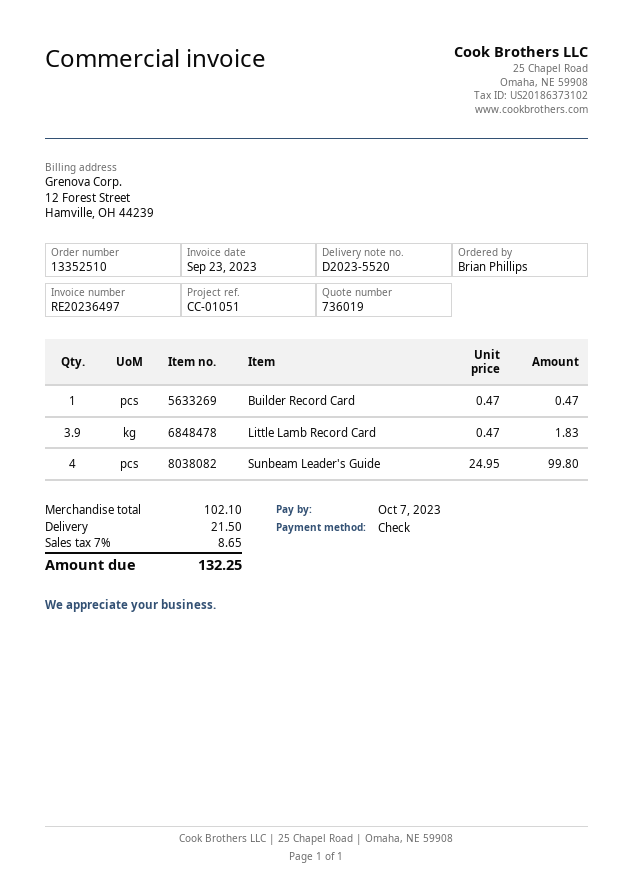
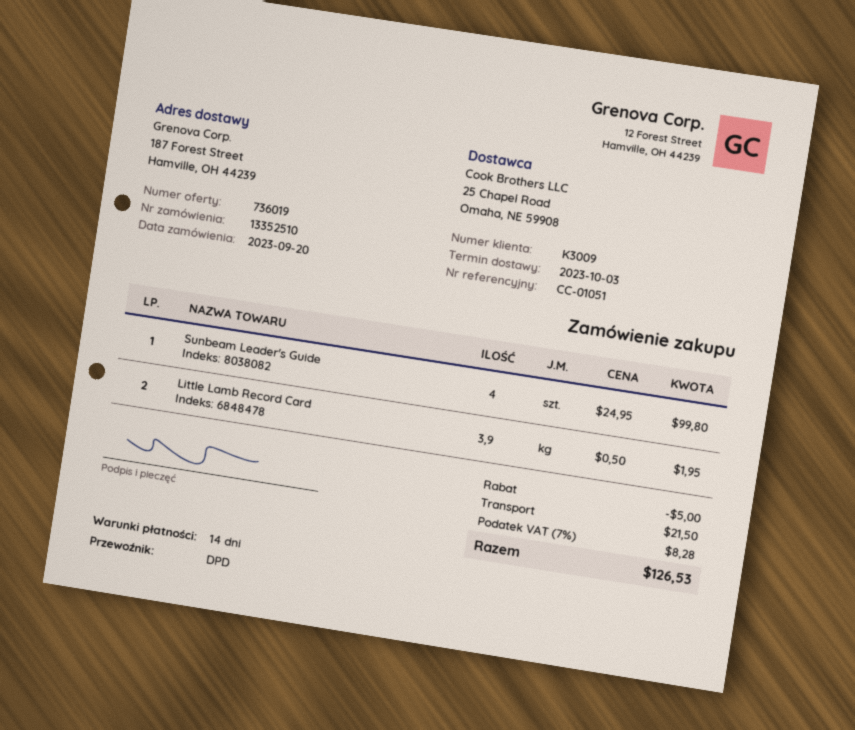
Builder Record Card: 1 x 0.47 = 0.47 -> none
Little Lamb Record Card: 3.9 x 0.47 = 1.83 -> 3.9 x 0.50 = 1.95
discount: none -> 5.00
tax: 7% = 8.65 -> 7% = 8.28
total: 132.25 -> 126.53

